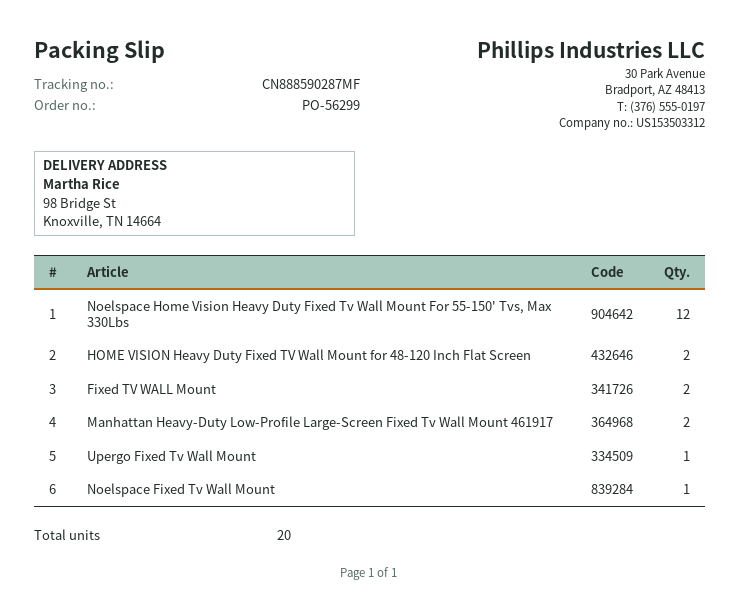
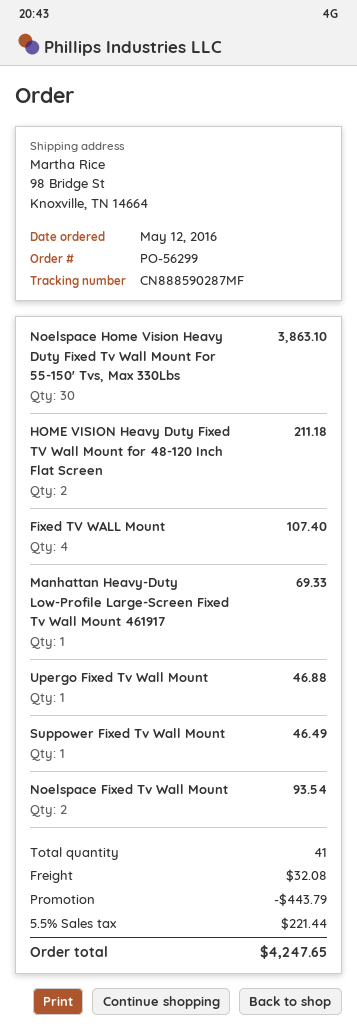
Noelspace Home Vision Heavy Duty Fixed Tv Wall Mount For 55-150' Tvs, Max 330Lbs: 12 -> 30
Fixed TV WALL Mount: 2 -> 4
Manhattan Heavy-Duty Low-Profile Large-Screen Fixed Tv Wall Mount 461917: 2 -> 1
Noelspace Fixed Tv Wall Mount: 1 -> 2
Suppower Fixed Tv Wall Mount: none -> 1
total quantity: 20 -> 41

